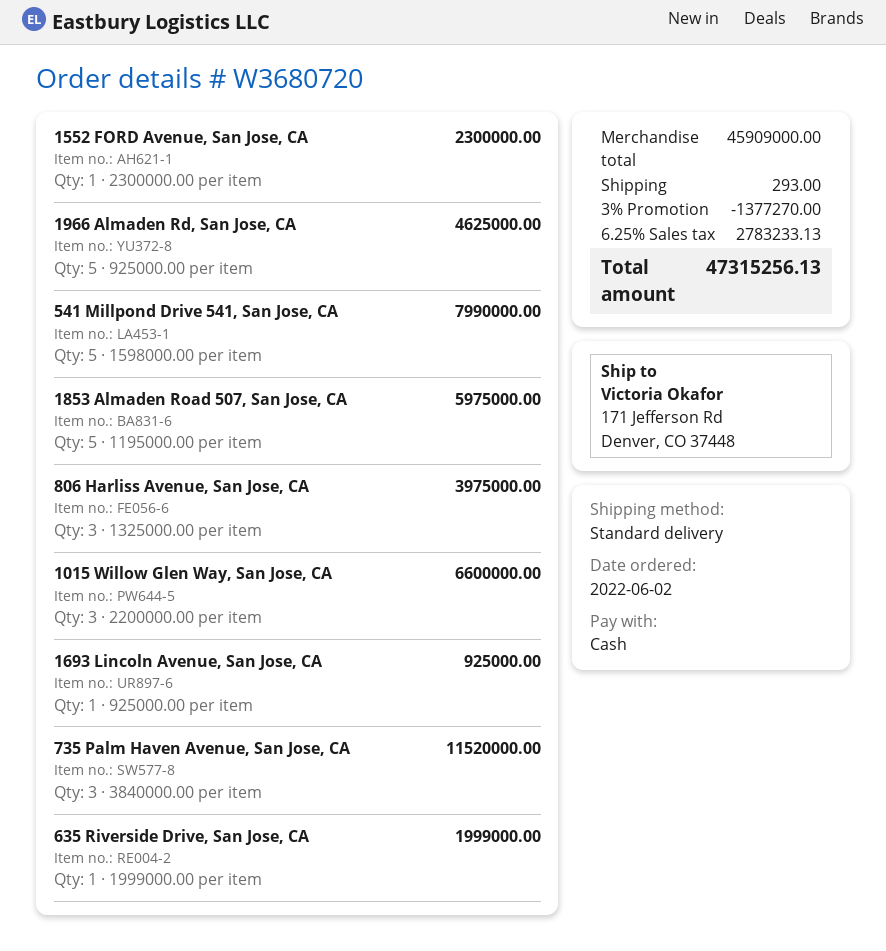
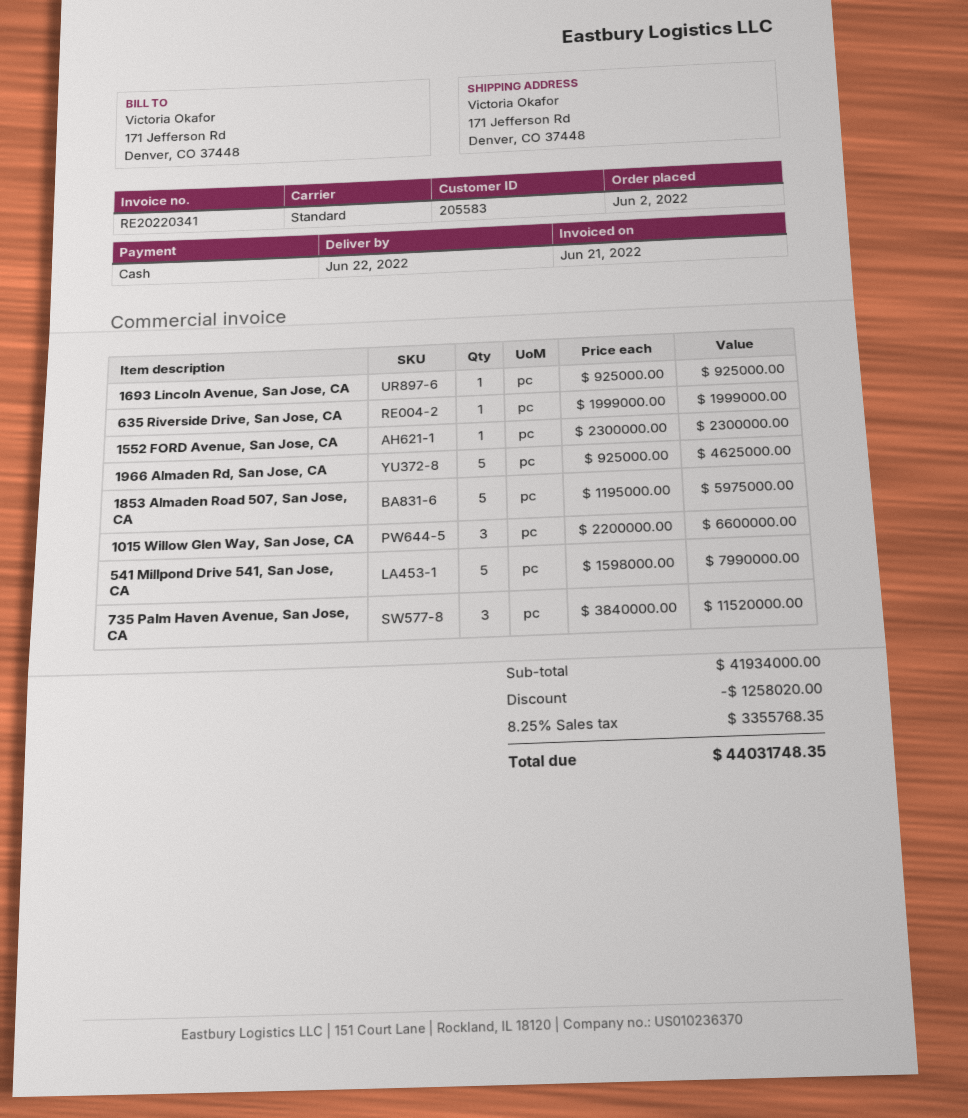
806 Harliss Avenue, San Jose, CA: 3 x 1325000.00 = 3975000.00 -> none
subtotal: 45909000.00 -> 41934000.00
discount: 1377270.00 -> 1258020.00
shipping: 293.00 -> none
tax: 6.25% = 2783233.13 -> 8.25% = 3355768.35
total: 47315256.13 -> 44031748.35

